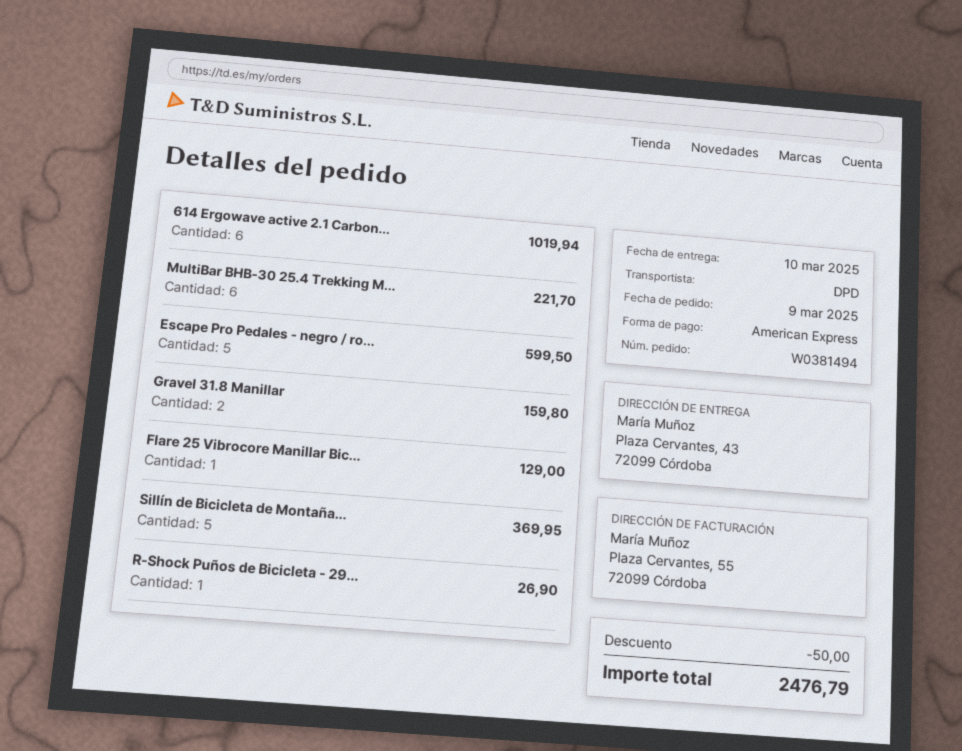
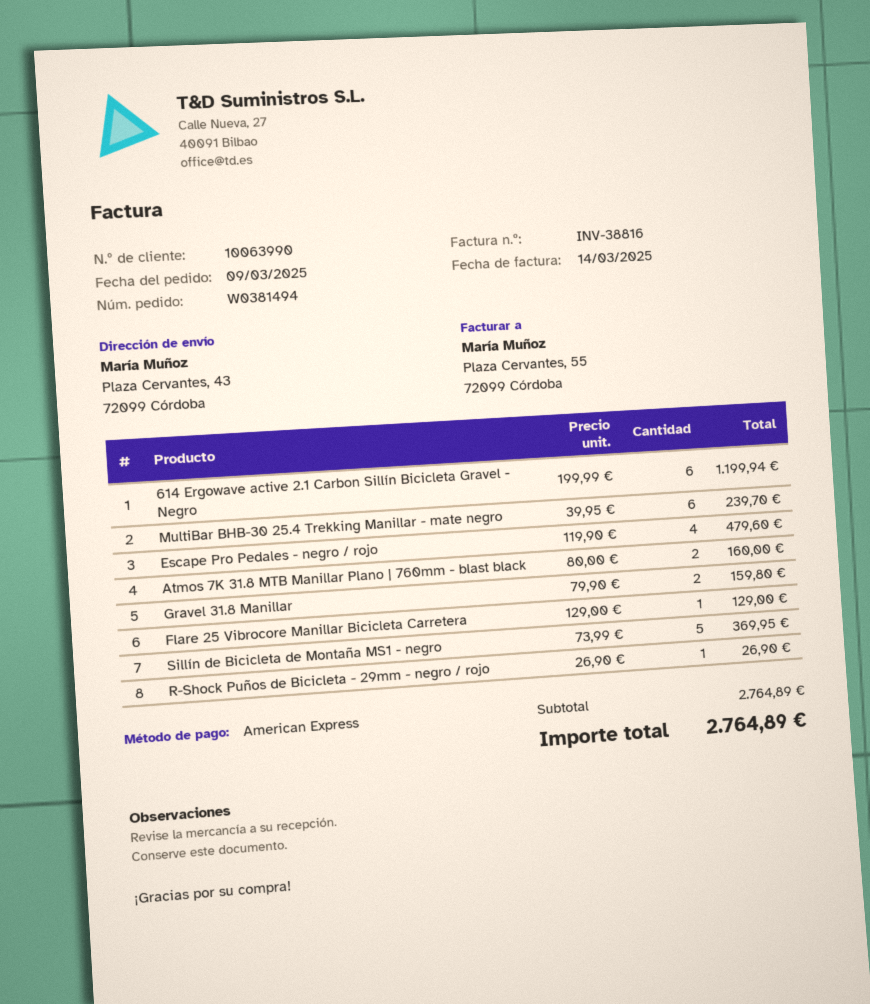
614 Ergowave active 2.1 Carbon...: 6 for 1019.94 -> 6 for 1199.94
MultiBar BHB-30 25.4 Trekking M...: 6 for 221.70 -> 6 for 239.70
Escape Pro Pedales - negro / ro...: 5 for 599.50 -> 4 for 479.60
Atmos 7K 31.8 MTB Manillar Plano | 760mm - blast black: none -> 2 for 160.00
discount: 50.00 -> none
total: 2476.79 -> 2764.89

